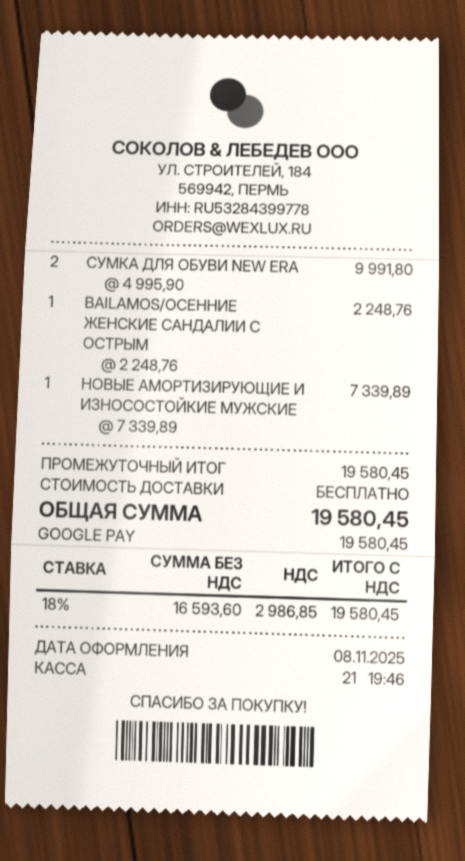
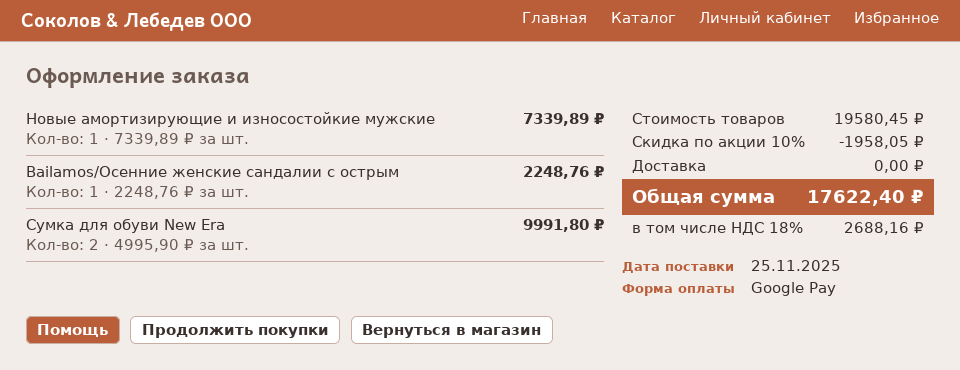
discount: none -> 10% = 1958.05
tax: 18% = 2986.85 -> 18% = 2688.16
total: 19580.45 -> 17622.40

